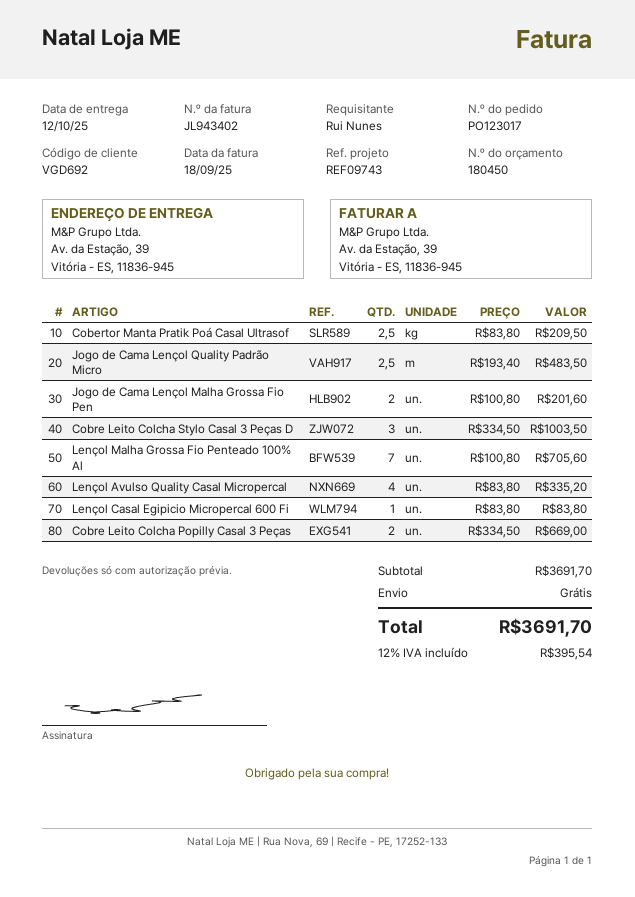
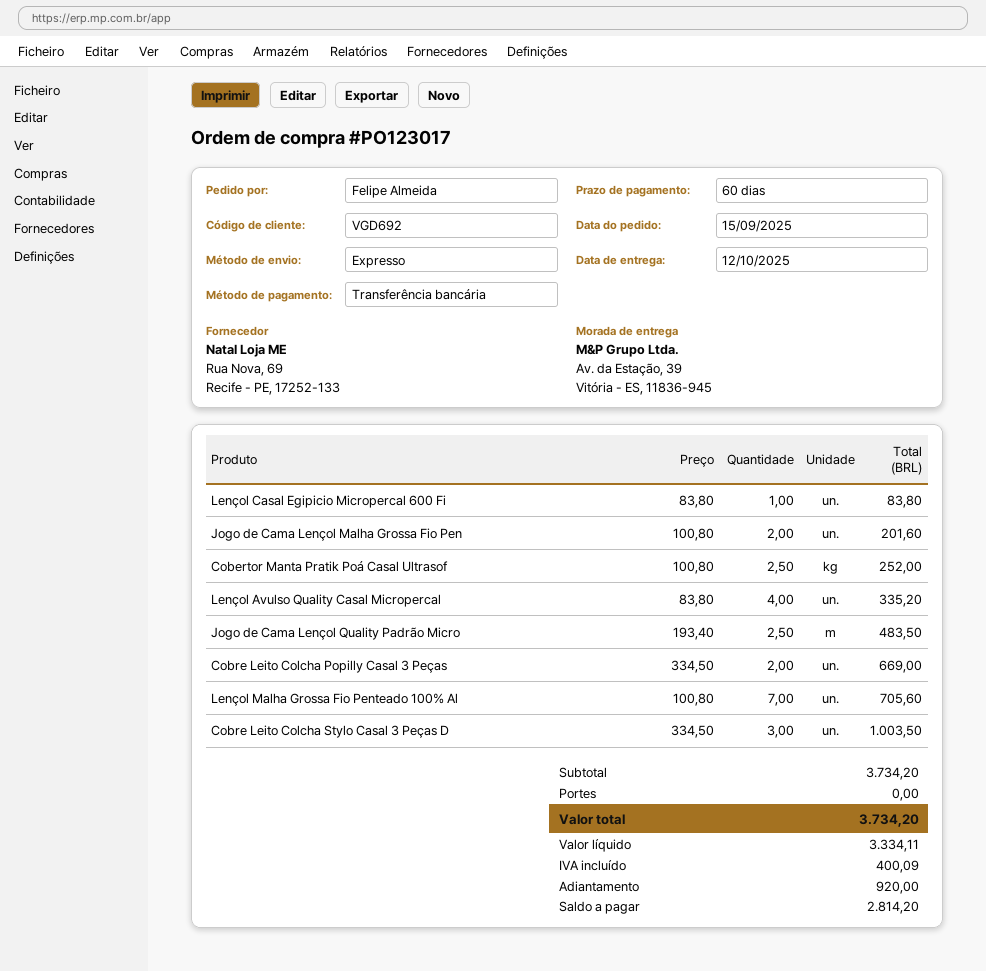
ordered by: Rui Nunes -> Felipe Almeida
Cobertor Manta Pratik Poá Casal Ultrasof: 2.5 x 83.80 = 209.50 -> 2.5 x 100.80 = 252.00
subtotal: 3691.70 -> 3734.20
tax: 395.54 -> 400.09
total: 3691.70 -> 3734.20

